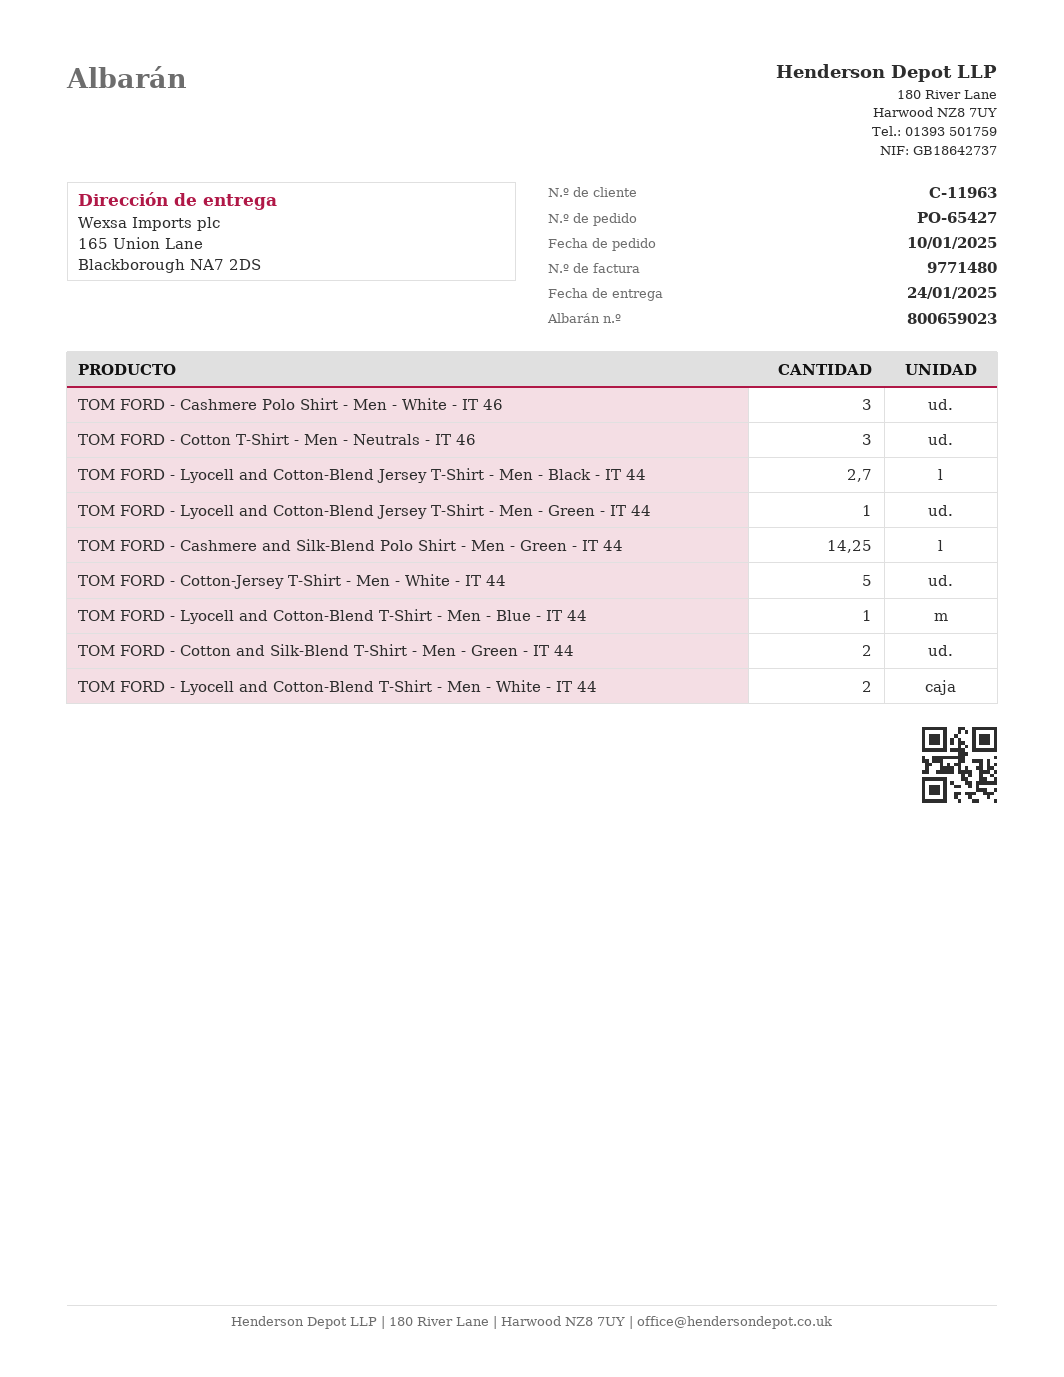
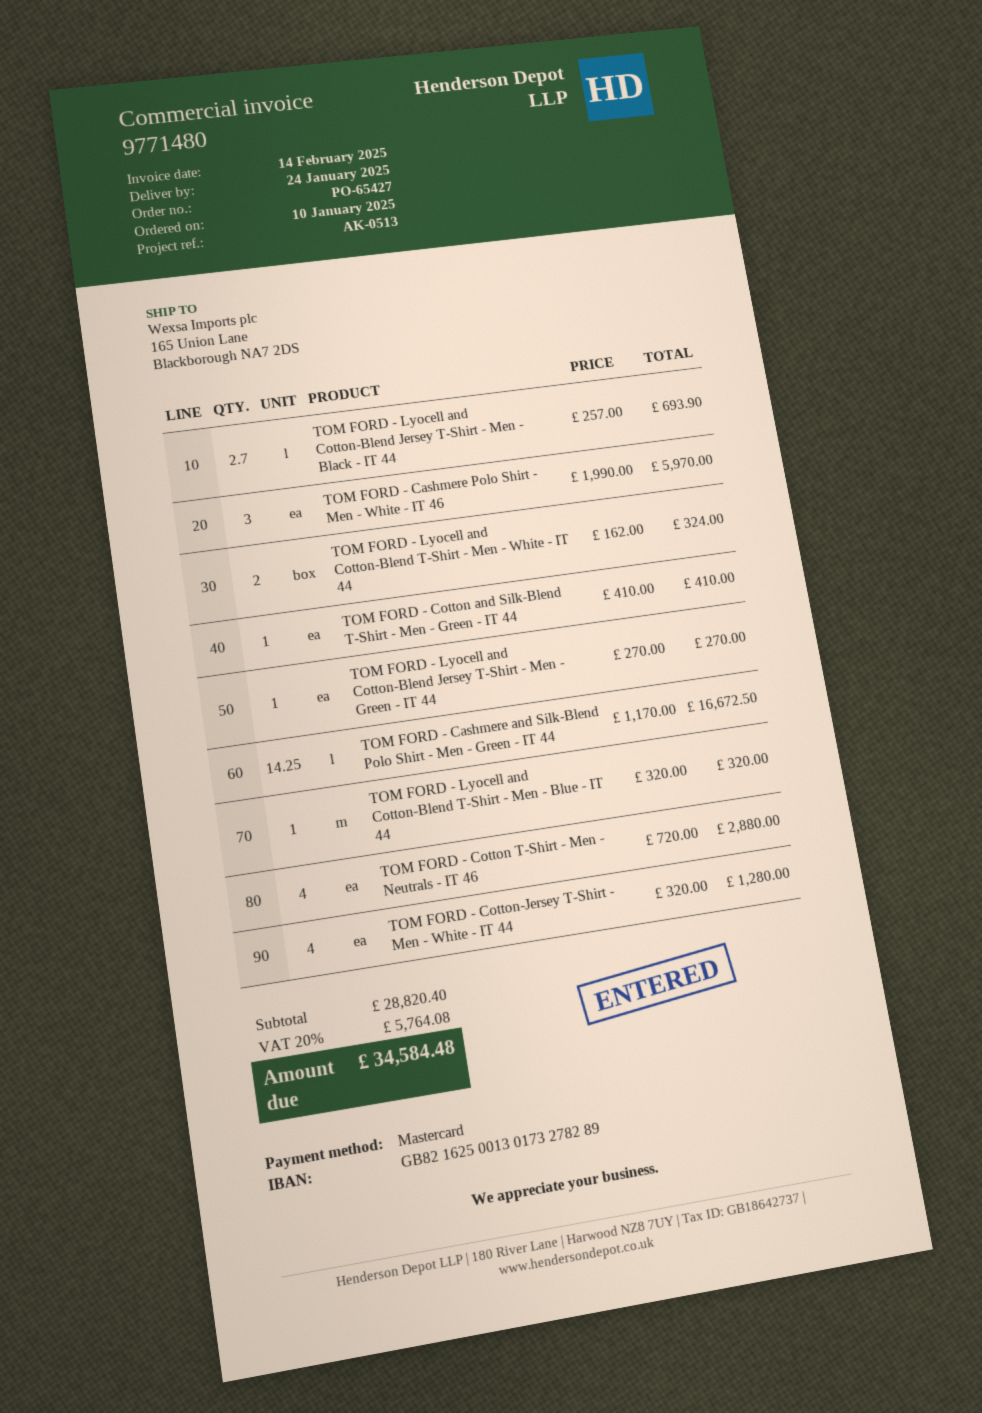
TOM FORD - Cotton T-Shirt - Men - Neutrals - IT 46: 3 -> 4
TOM FORD - Cotton-Jersey T-Shirt - Men - White - IT 44: 5 -> 4
TOM FORD - Cotton and Silk-Blend T-Shirt - Men - Green - IT 44: 2 -> 1

